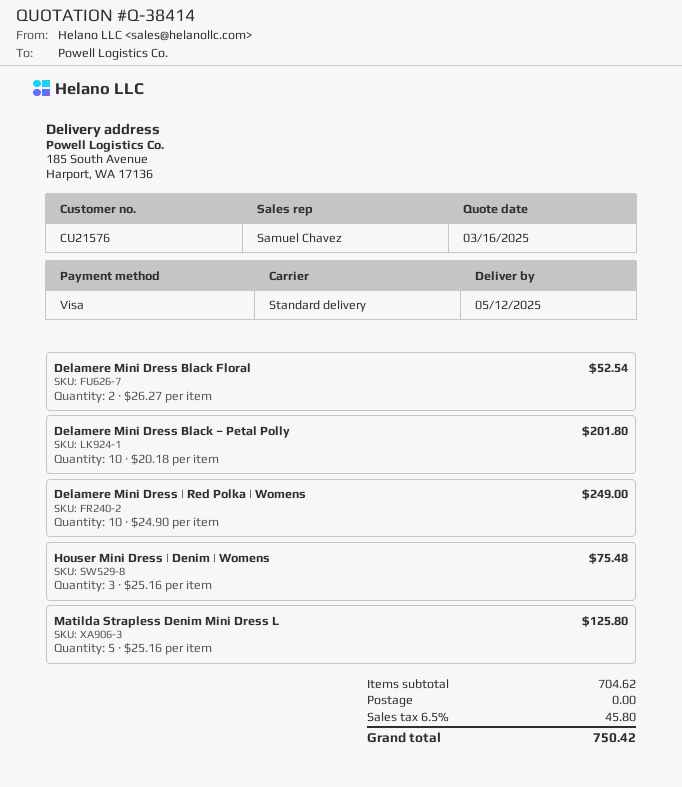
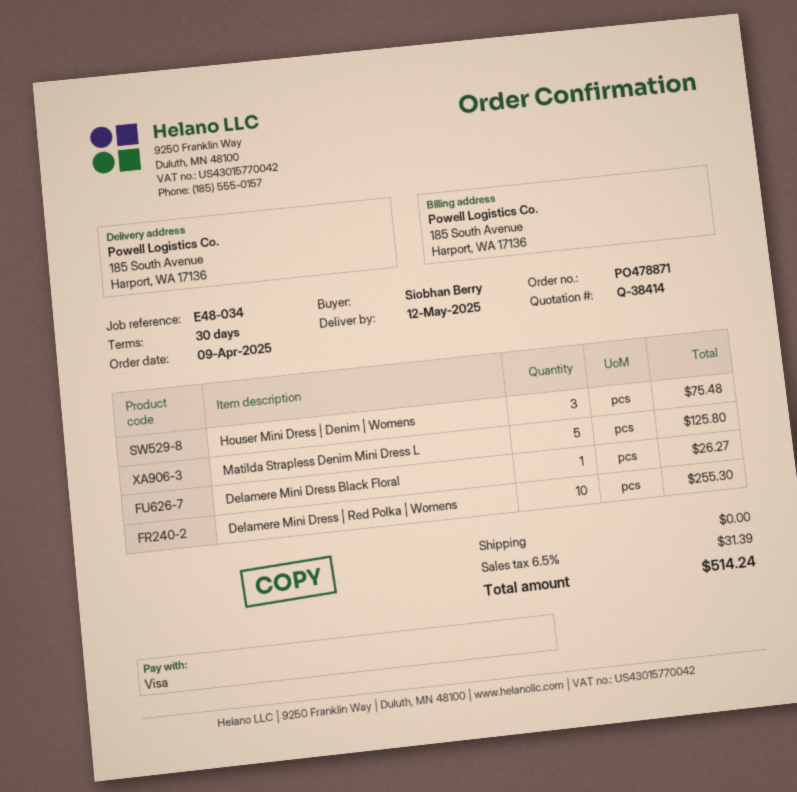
Delamere Mini Dress Black Floral: 2 for 52.54 -> 1 for 26.27
Delamere Mini Dress Black – Petal Polly: 10 for 201.80 -> none
Delamere Mini Dress | Red Polka | Womens: 10 for 249.00 -> 10 for 255.30
tax: 6.5% = 45.80 -> 6.5% = 31.39
total: 750.42 -> 514.24

